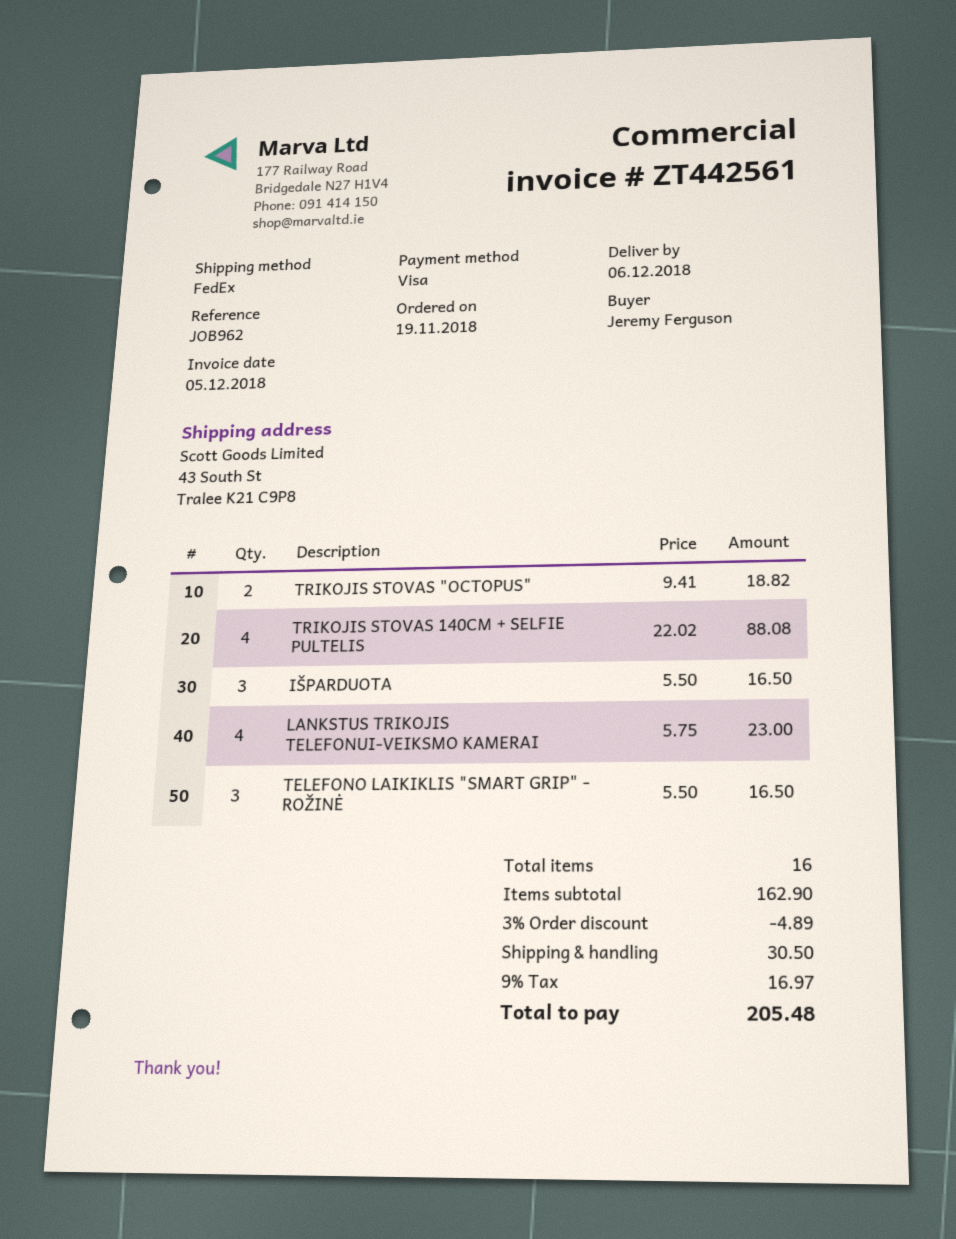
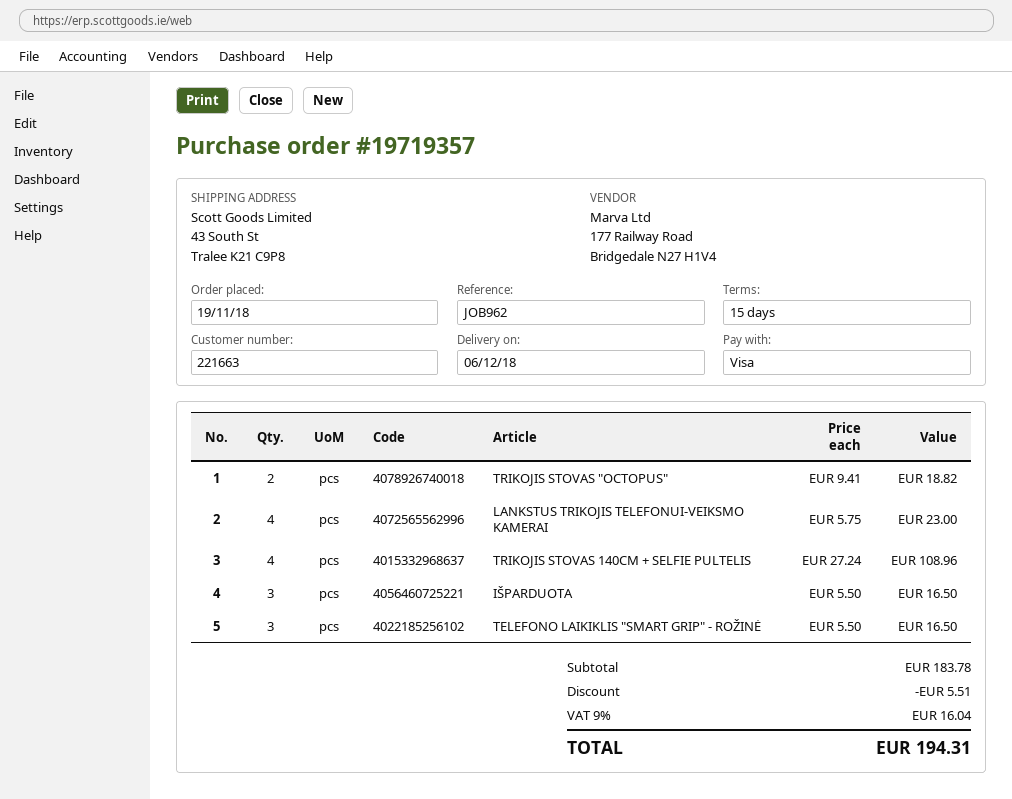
TRIKOJIS STOVAS 140CM + SELFIE PULTELIS: 4 x 22.02 = 88.08 -> 4 x 27.24 = 108.96
subtotal: 162.90 -> 183.78
discount: 4.89 -> 5.51
shipping: 30.50 -> none
tax: 9% = 16.97 -> 9% = 16.04
total: 205.48 -> 194.31

